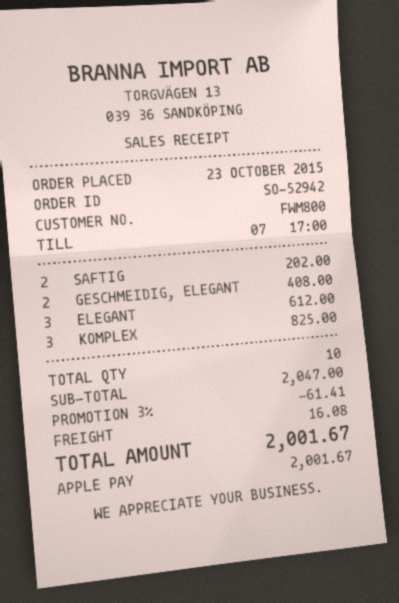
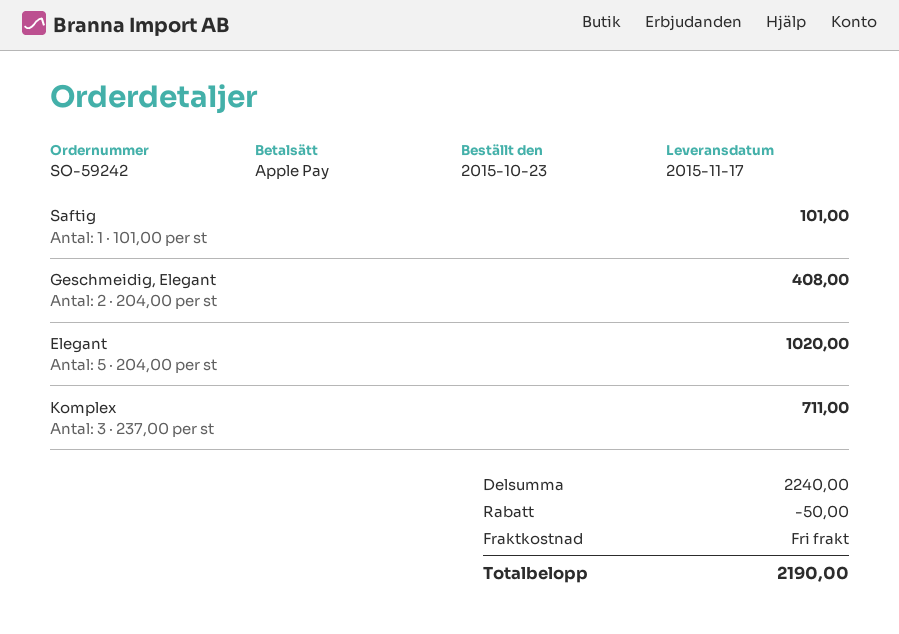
order number: SO-52942 -> SO-59242
SAFTIG: 2 for 202.00 -> 1 for 101.00
ELEGANT: 3 for 612.00 -> 5 for 1020.00
KOMPLEX: 3 for 825.00 -> 3 for 711.00
subtotal: 2047.00 -> 2240.00
discount: 61.41 -> 50.00
shipping: 16.08 -> 0.00
total: 2001.67 -> 2190.00

